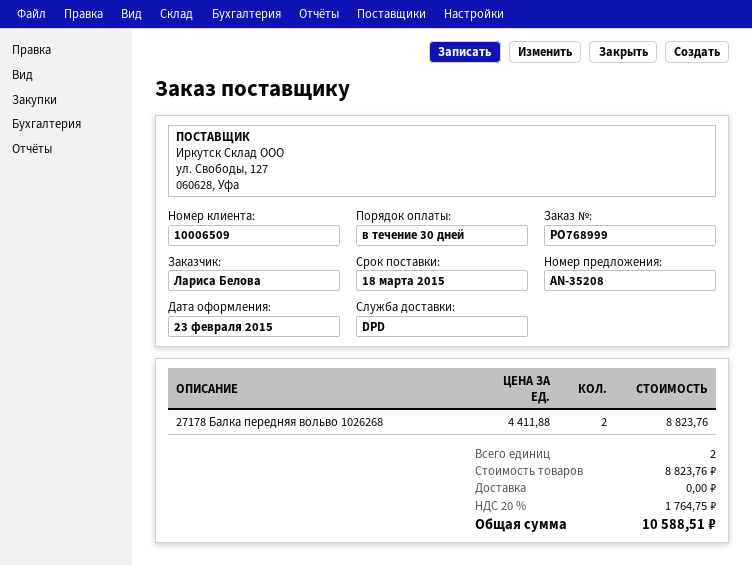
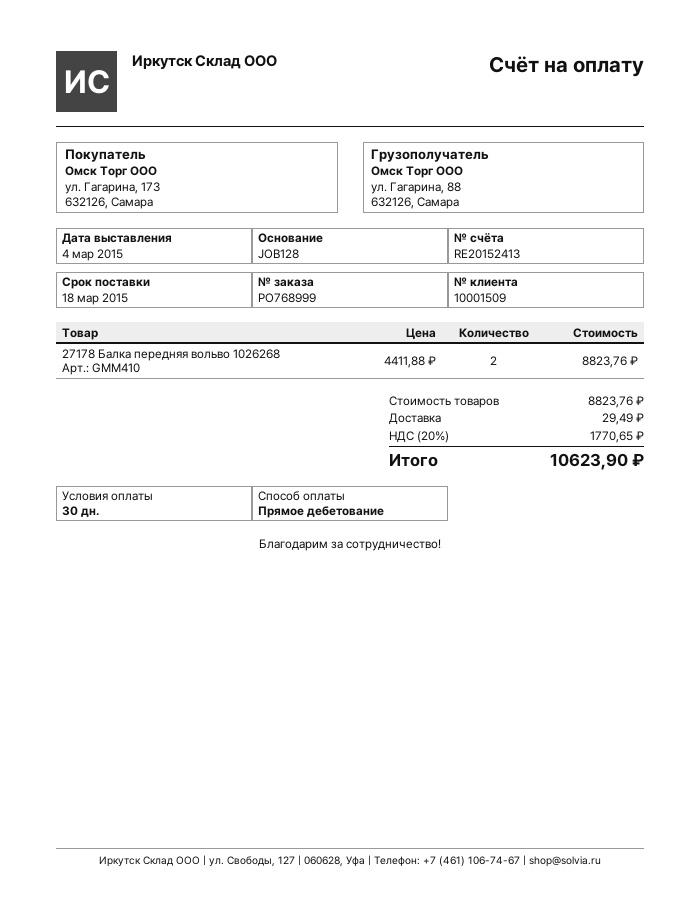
customer number: 10006509 -> 10001509
shipping: 0.00 -> 29.49
tax: 20% = 1764.75 -> 20% = 1770.65
total: 10588.51 -> 10623.90

